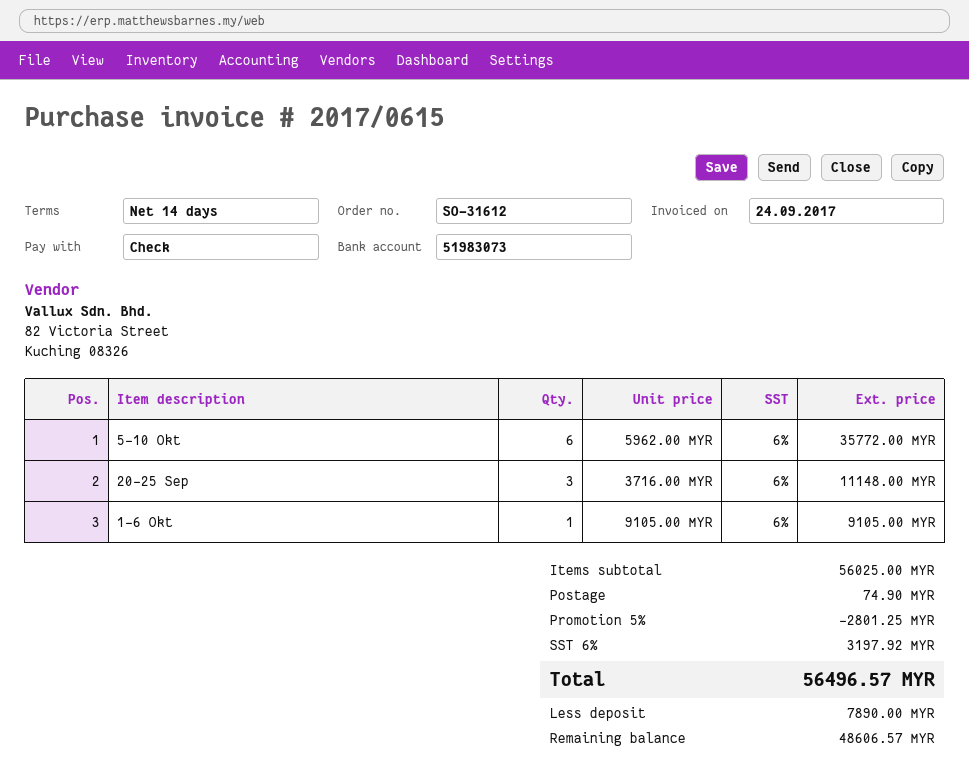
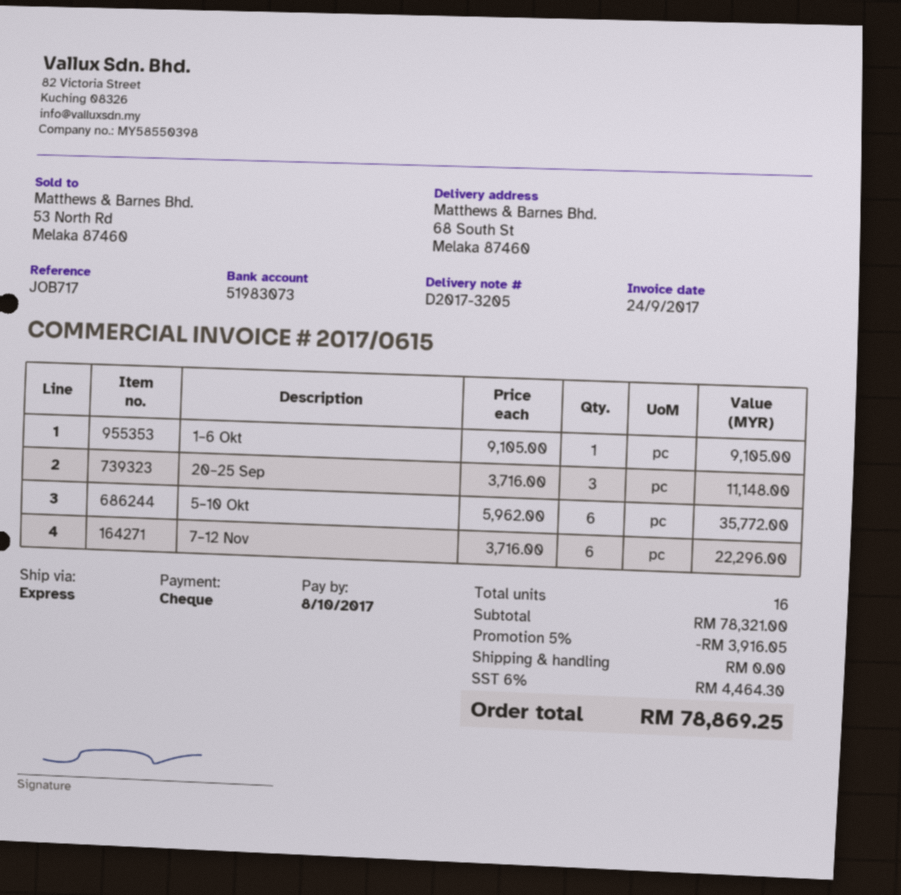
7–12 Nov: none -> 6 x 3716.00 = 22296.00
subtotal: 56025.00 -> 78321.00
discount: 5% = 2801.25 -> 5% = 3916.05
shipping: 74.90 -> 0.00
tax: 6% = 3197.92 -> 6% = 4464.30
total: 56496.57 -> 78869.25

